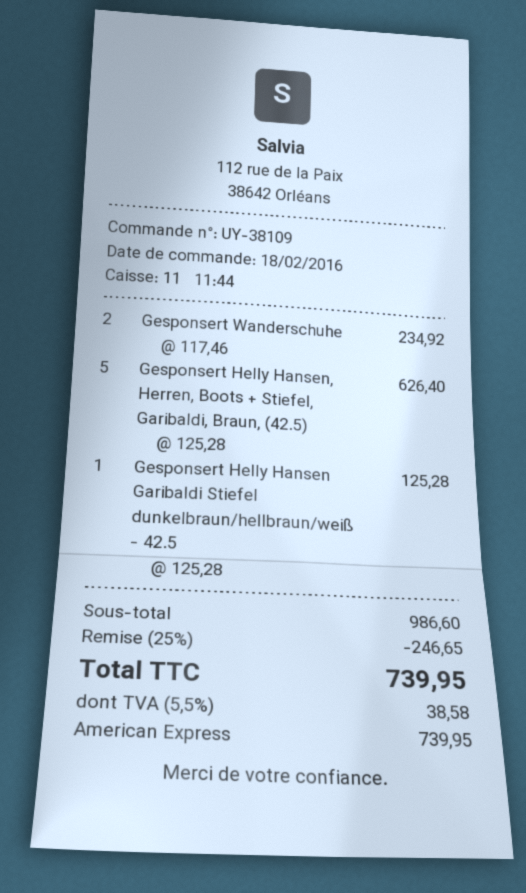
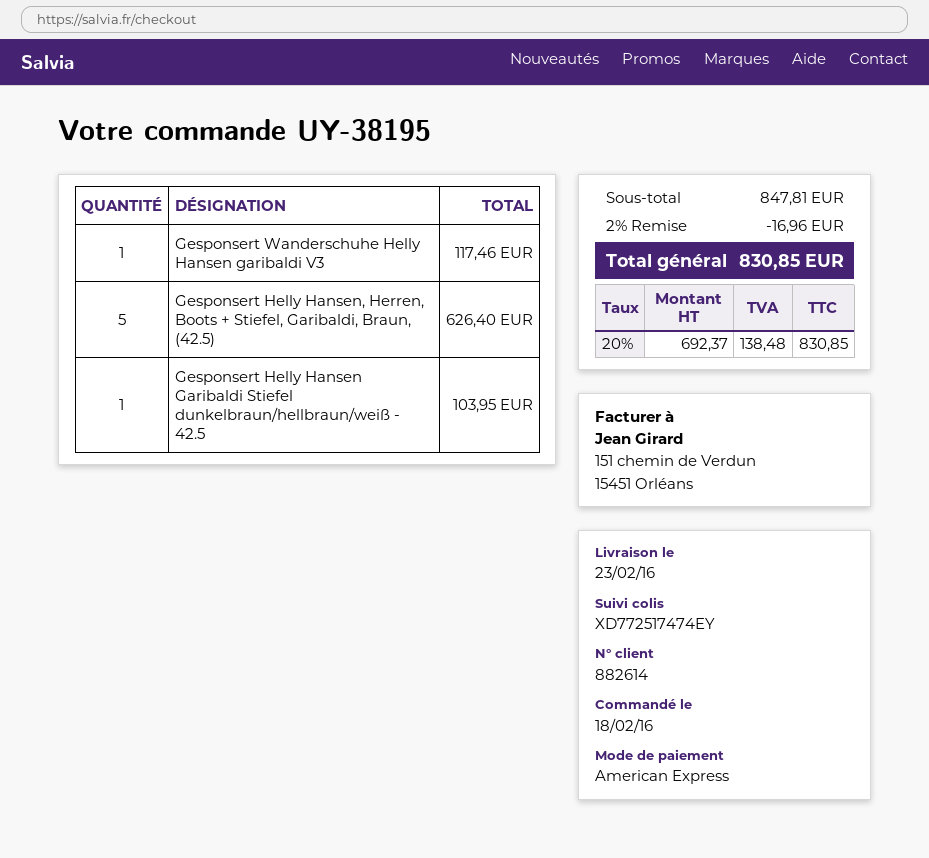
order number: UY-38109 -> UY-38195
Gesponsert Wanderschuhe: 2 for 234.92 -> 1 for 117.46
Gesponsert Helly Hansen Garibaldi Stiefel dunkelbraun/hellbraun/weiß - 42.5: 1 for 125.28 -> 1 for 103.95
subtotal: 986.60 -> 847.81
discount: 25% = 246.65 -> 2% = 16.96
tax: 5.5% = 38.58 -> 20% = 138.48
total: 739.95 -> 830.85

